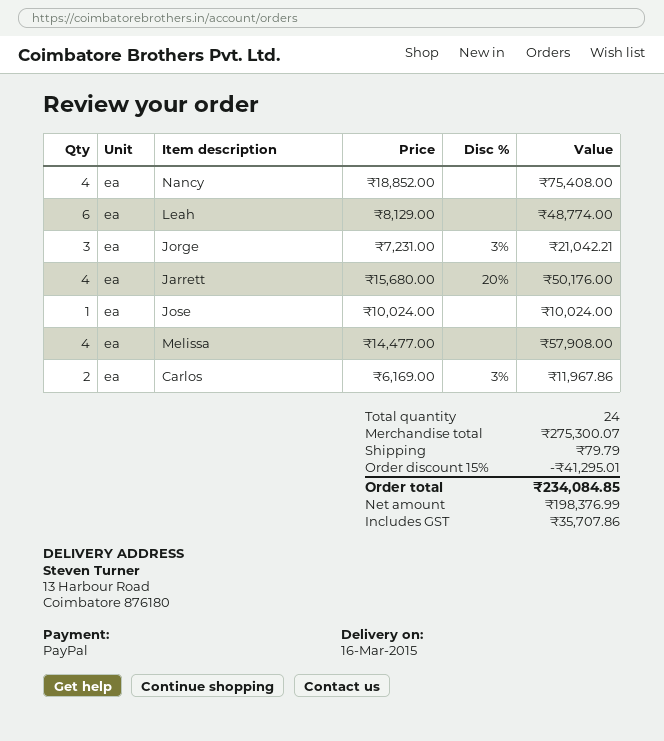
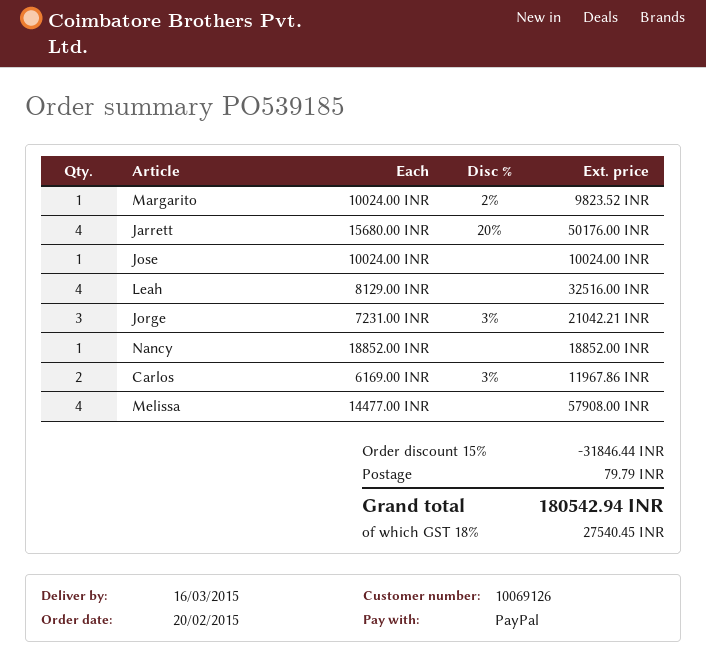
Nancy: 4 x 18852.00 = 75408.00 -> 1 x 18852.00 = 18852.00
Leah: 6 x 8129.00 = 48774.00 -> 4 x 8129.00 = 32516.00
Margarito: none -> 1 x 10024.00 - 2% = 9823.52
discount: 15% = 41295.01 -> 15% = 31846.44
tax: 35707.86 -> 27540.45
total: 234084.85 -> 180542.94

